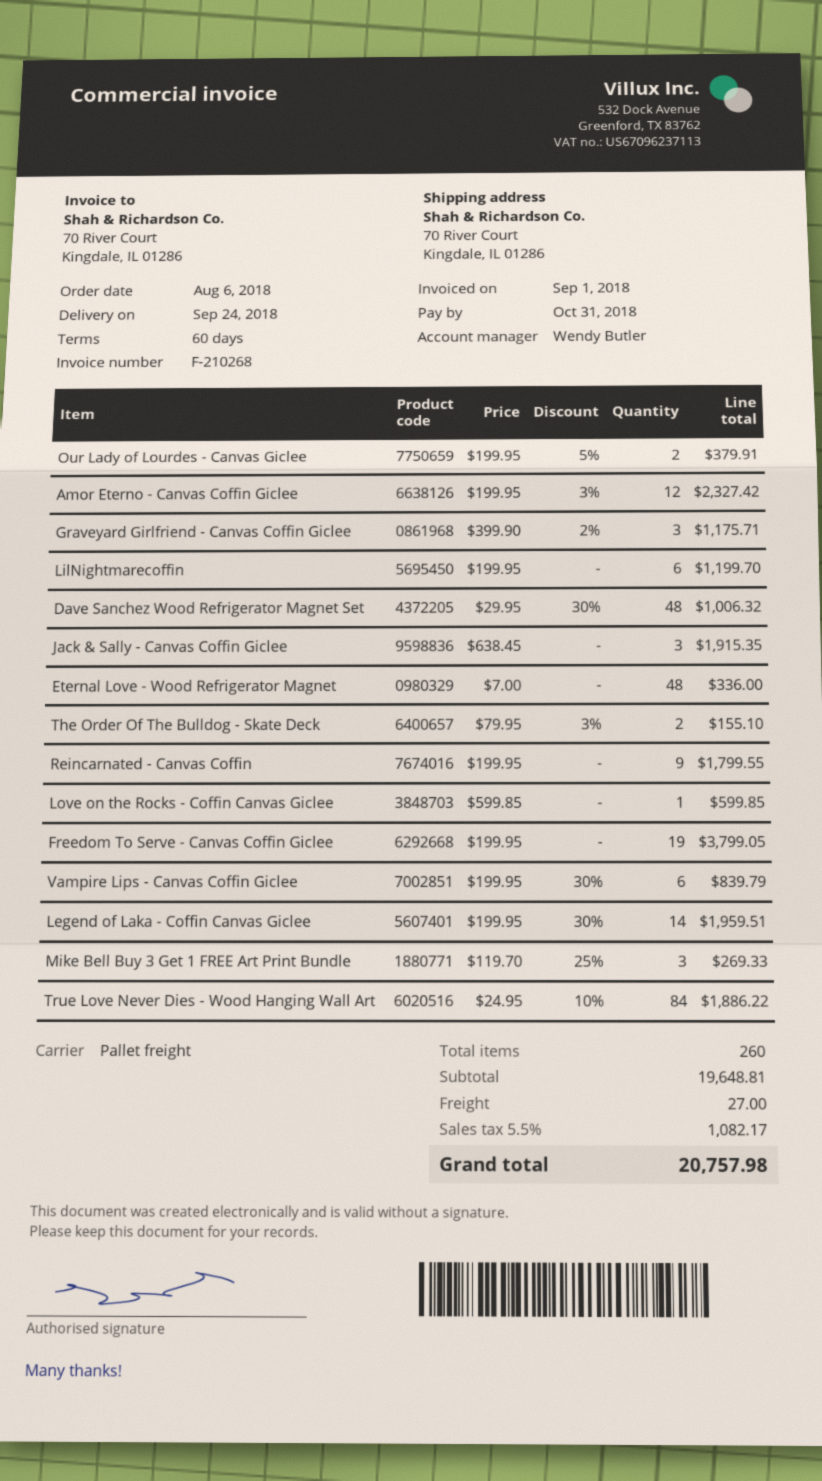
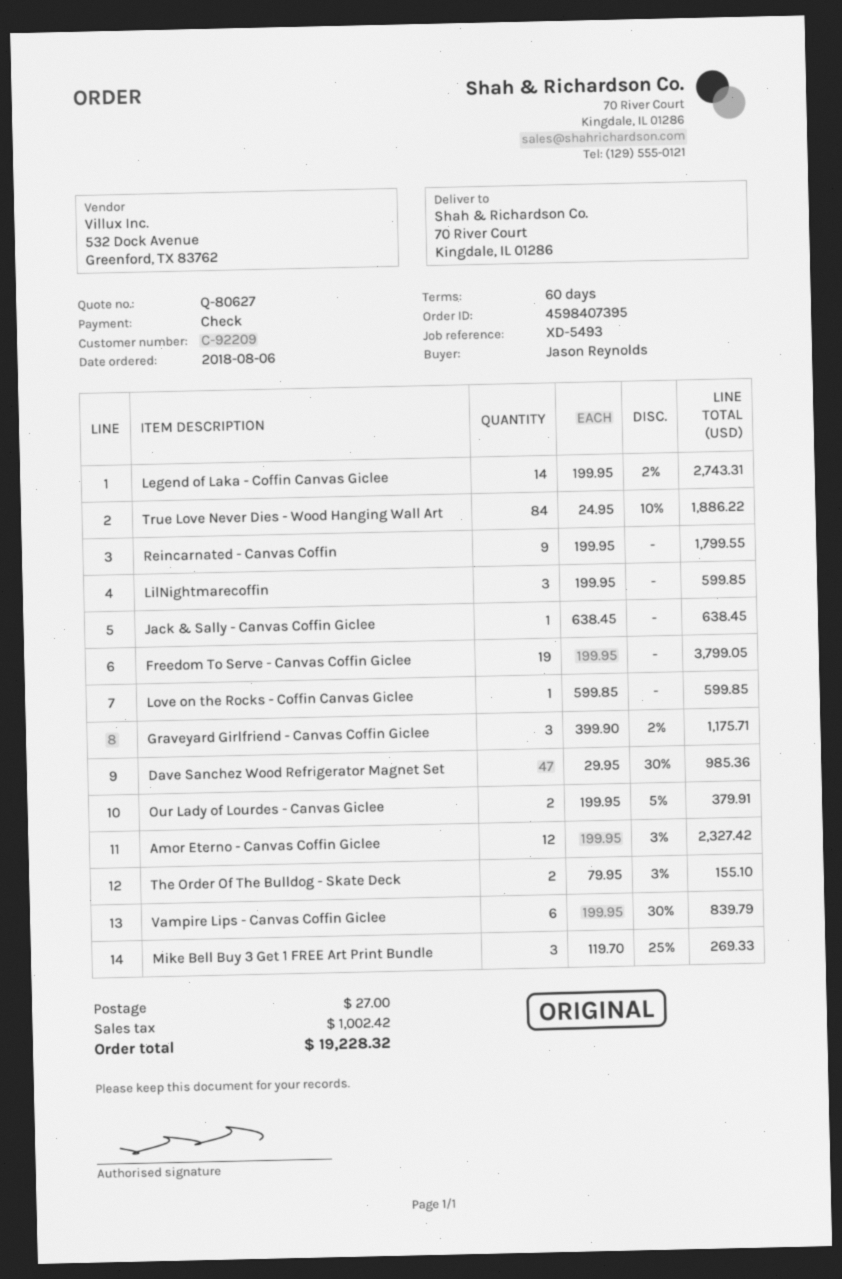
LilNightmarecoffin: 6 x 199.95 = 1199.70 -> 3 x 199.95 = 599.85
Dave Sanchez Wood Refrigerator Magnet Set: 48 x 29.95 - 30% = 1006.32 -> 47 x 29.95 - 30% = 985.36
Jack & Sally - Canvas Coffin Giclee: 3 x 638.45 = 1915.35 -> 1 x 638.45 = 638.45
Eternal Love - Wood Refrigerator Magnet: 48 x 7.00 = 336.00 -> none
Legend of Laka - Coffin Canvas Giclee: 14 x 199.95 - 30% = 1959.51 -> 14 x 199.95 - 2% = 2743.31
tax: 1082.17 -> 1002.42
total: 20757.98 -> 19228.32

